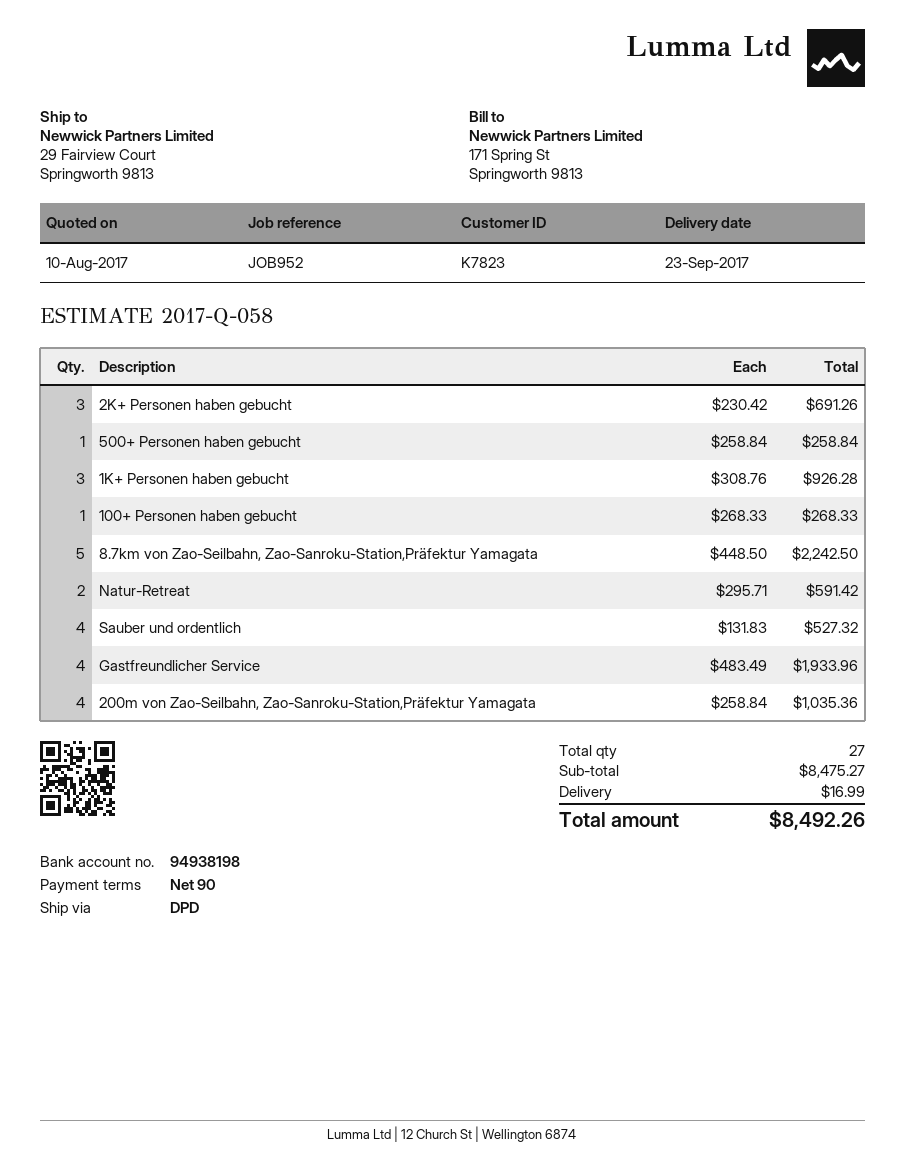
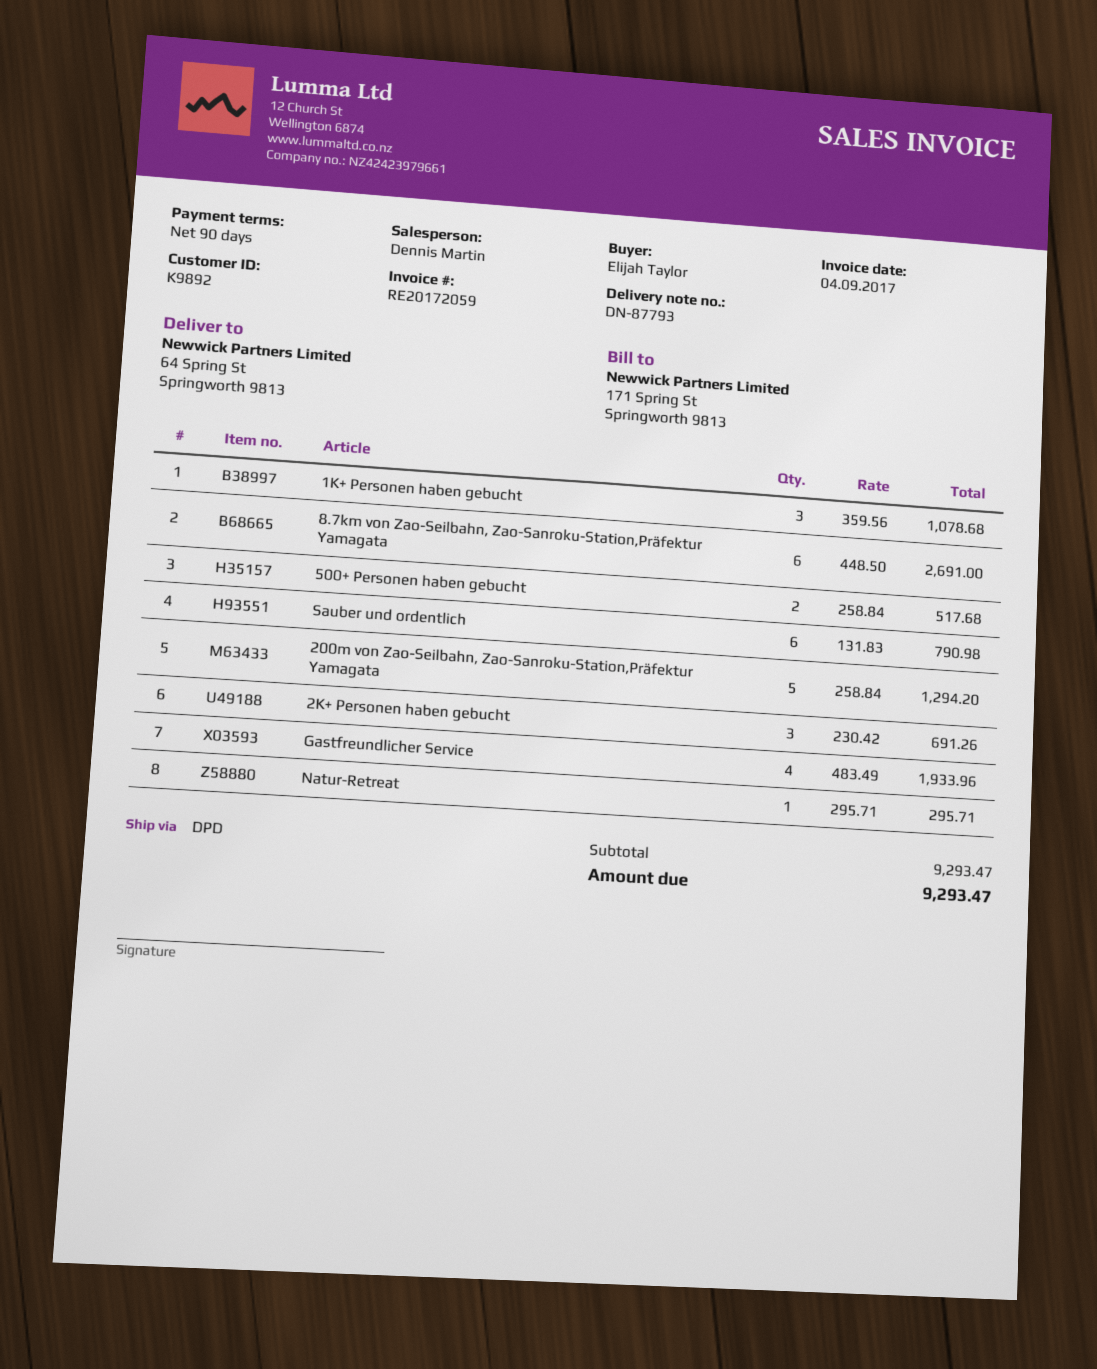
customer number: K7823 -> K9892
ship to: 29 Fairview Court, Springworth 9813 -> 64 Spring St, Springworth 9813
500+ Personen haben gebucht: 1 x 258.84 = 258.84 -> 2 x 258.84 = 517.68
1K+ Personen haben gebucht: 3 x 308.76 = 926.28 -> 3 x 359.56 = 1078.68
100+ Personen haben gebucht: 1 x 268.33 = 268.33 -> none
8.7km von Zao-Seilbahn, Zao-Sanroku-Station,Präfektur Yamagata: 5 x 448.50 = 2242.50 -> 6 x 448.50 = 2691.00
Natur-Retreat: 2 x 295.71 = 591.42 -> 1 x 295.71 = 295.71
Sauber und ordentlich: 4 x 131.83 = 527.32 -> 6 x 131.83 = 790.98
200m von Zao-Seilbahn, Zao-Sanroku-Station,Präfektur Yamagata: 4 x 258.84 = 1035.36 -> 5 x 258.84 = 1294.20
subtotal: 8475.27 -> 9293.47
shipping: 16.99 -> none
total: 8492.26 -> 9293.47

